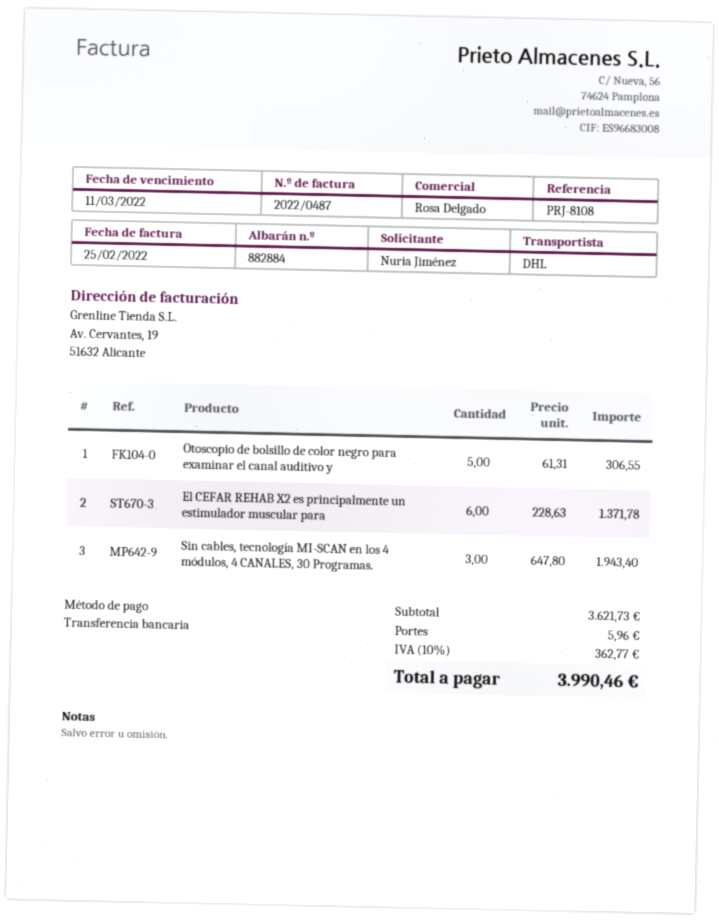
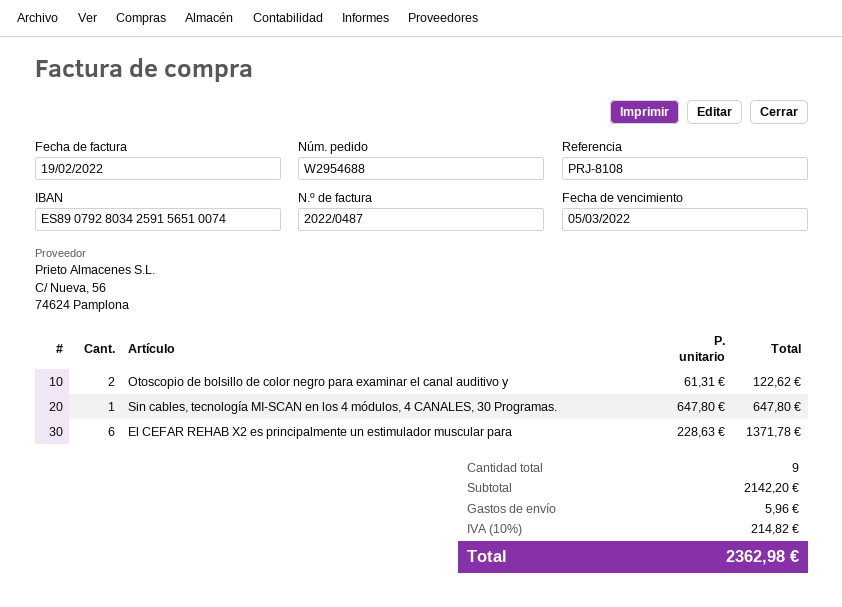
invoice date: 2022-02-25 -> 2022-02-19
due date: 2022-03-11 -> 2022-03-05
Otoscopio de bolsillo de color negro para examinar el canal auditivo y: 5 x 61.31 = 306.55 -> 2 x 61.31 = 122.62
Sin cables, tecnología MI-SCAN en los 4 módulos, 4 CANALES, 30 Programas.: 3 x 647.80 = 1943.40 -> 1 x 647.80 = 647.80
subtotal: 3621.73 -> 2142.20
tax: 10% = 362.77 -> 10% = 214.82
total: 3990.46 -> 2362.98

